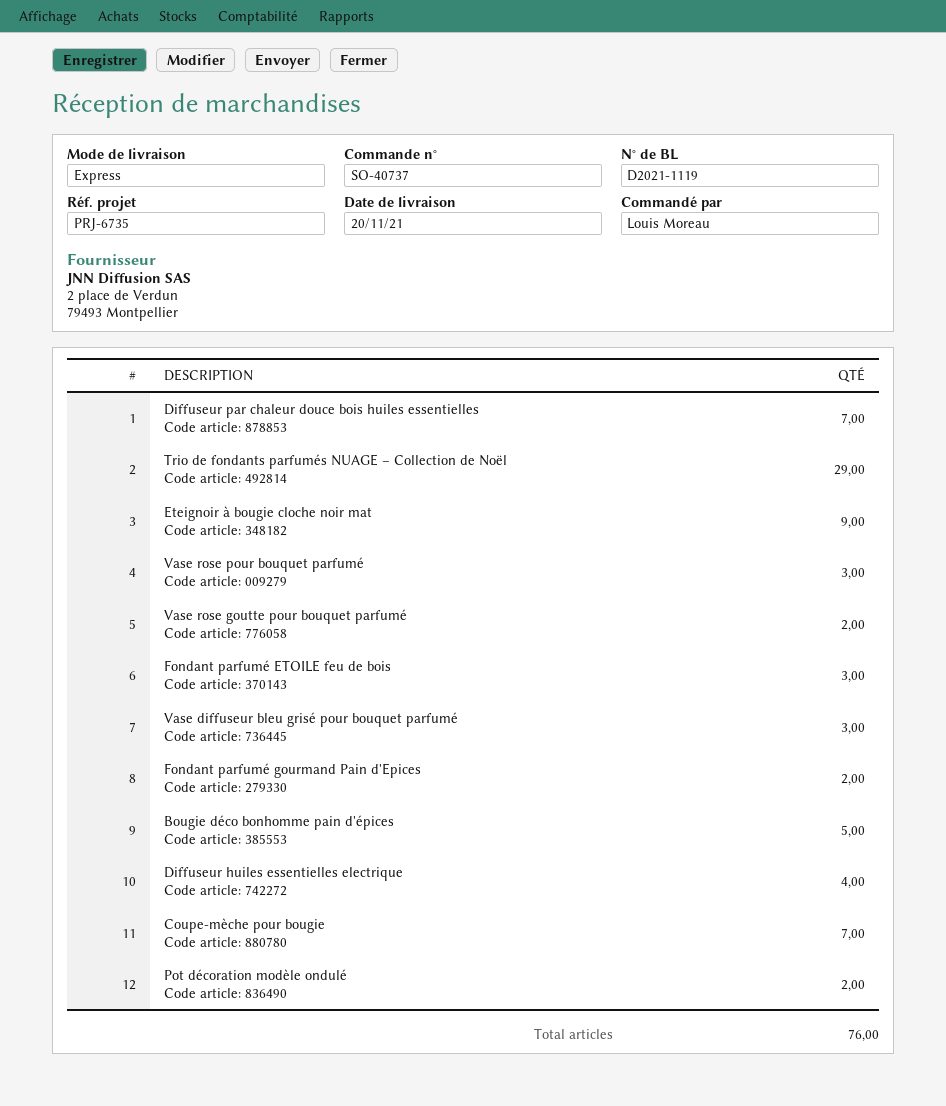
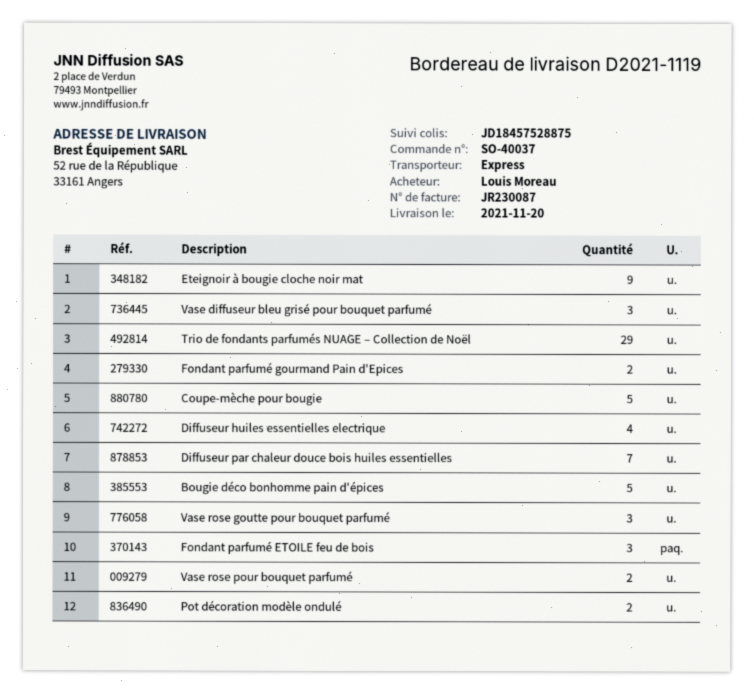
order number: SO-40737 -> SO-40037
Vase rose pour bouquet parfumé: 3 -> 2
Vase rose goutte pour bouquet parfumé: 2 -> 3
Coupe-mèche pour bougie: 7 -> 5

